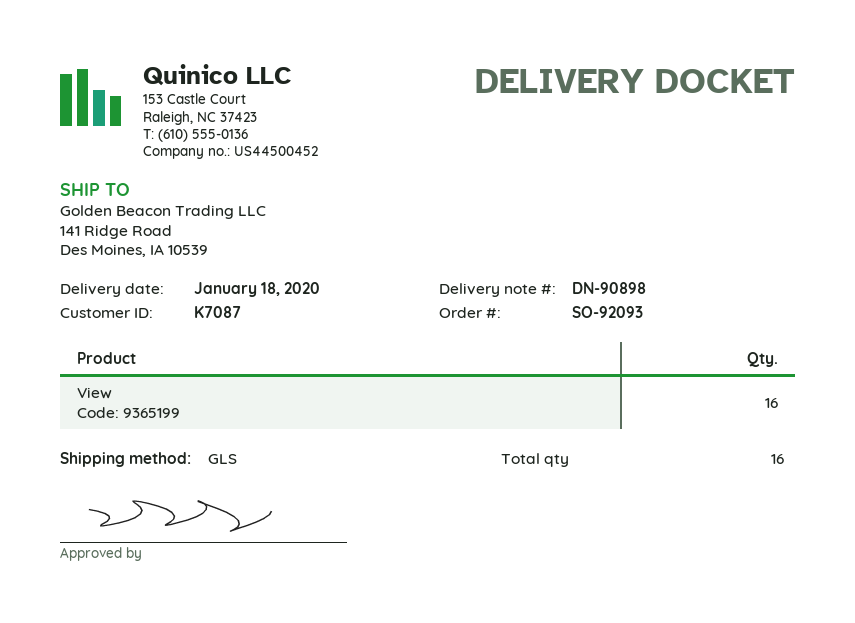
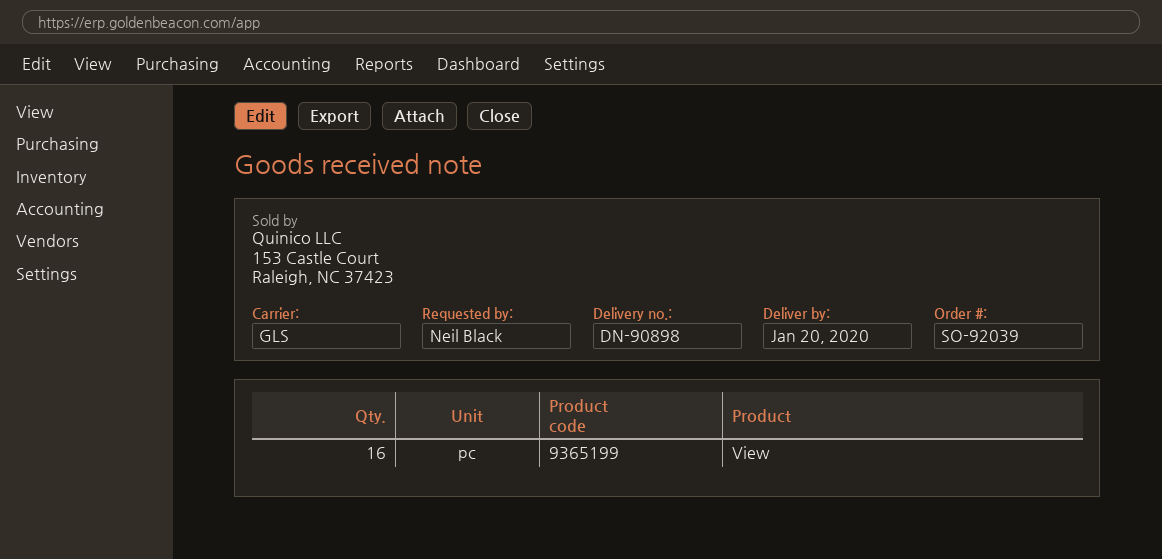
order number: SO-92093 -> SO-92039
delivery date: 2020-01-18 -> 2020-01-20

